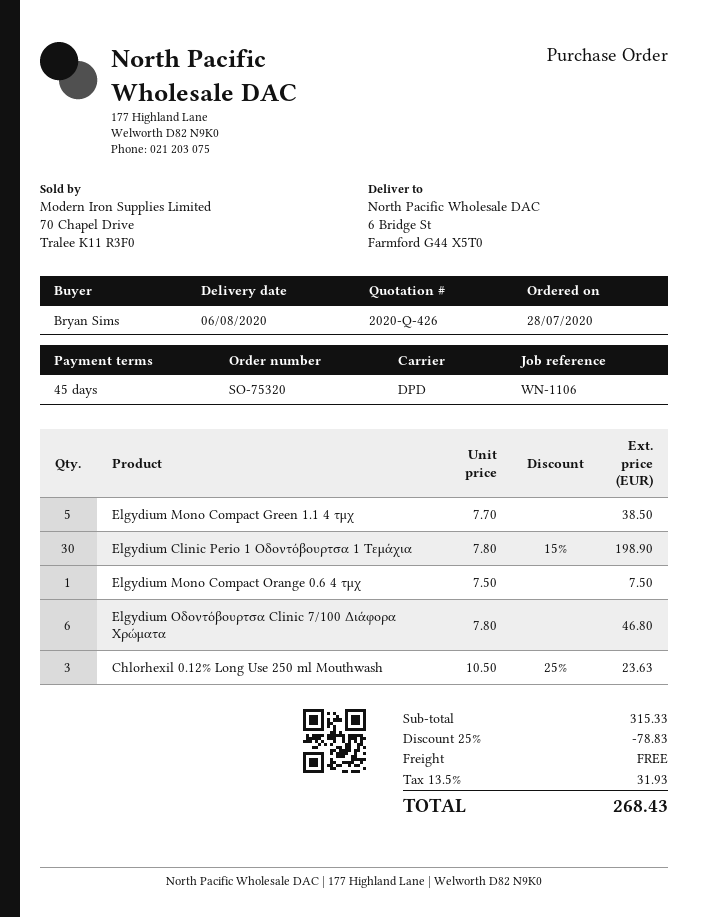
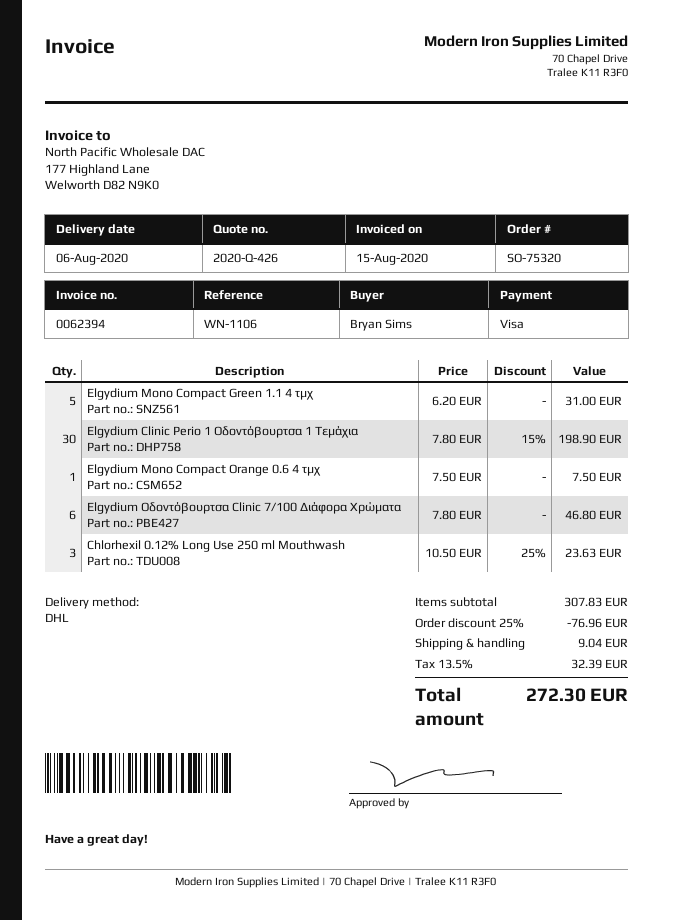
shipping method: DPD -> DHL
Elgydium Mono Compact Green 1.1 4 τμχ: 5 x 7.70 = 38.50 -> 5 x 6.20 = 31.00
subtotal: 315.33 -> 307.83
discount: 25% = 78.83 -> 25% = 76.96
shipping: 0.00 -> 9.04
tax: 13.5% = 31.93 -> 13.5% = 32.39
total: 268.43 -> 272.30

